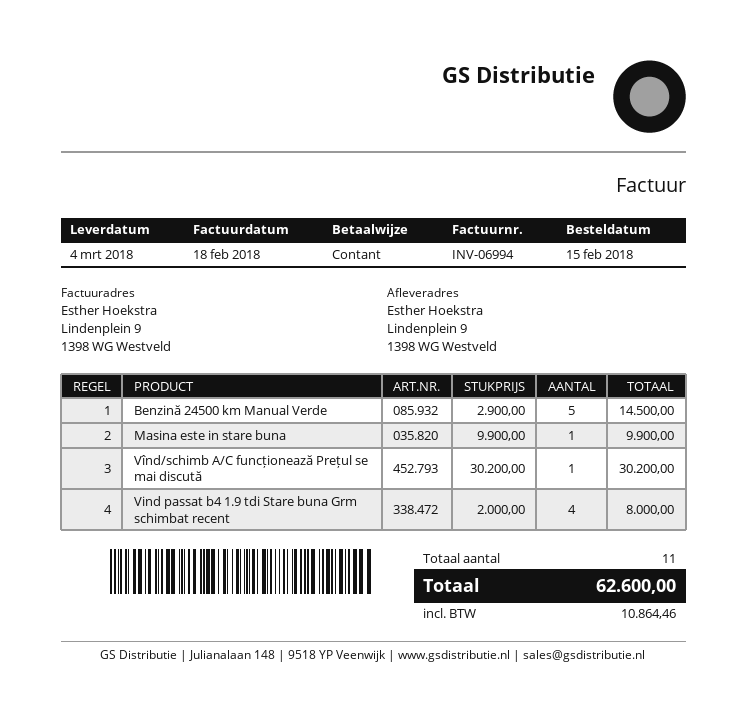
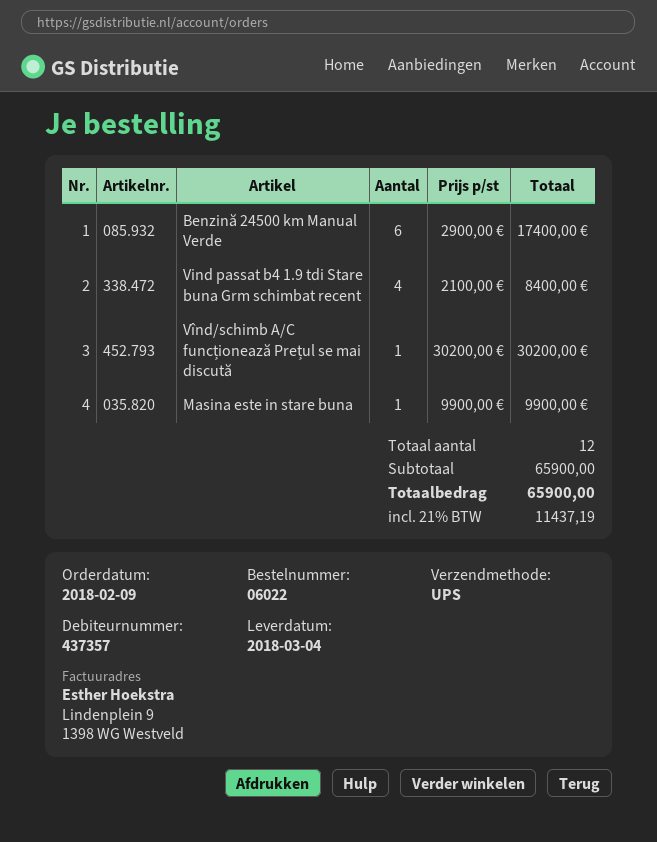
order date: 2018-02-15 -> 2018-02-09
Benzină 24500 km Manual Verde: 5 x 2900.00 = 14500.00 -> 6 x 2900.00 = 17400.00
Vind passat b4 1.9 tdi Stare buna Grm schimbat recent: 4 x 2000.00 = 8000.00 -> 4 x 2100.00 = 8400.00
total quantity: 11 -> 12
tax: 10864.46 -> 11437.19
total: 62600.00 -> 65900.00

